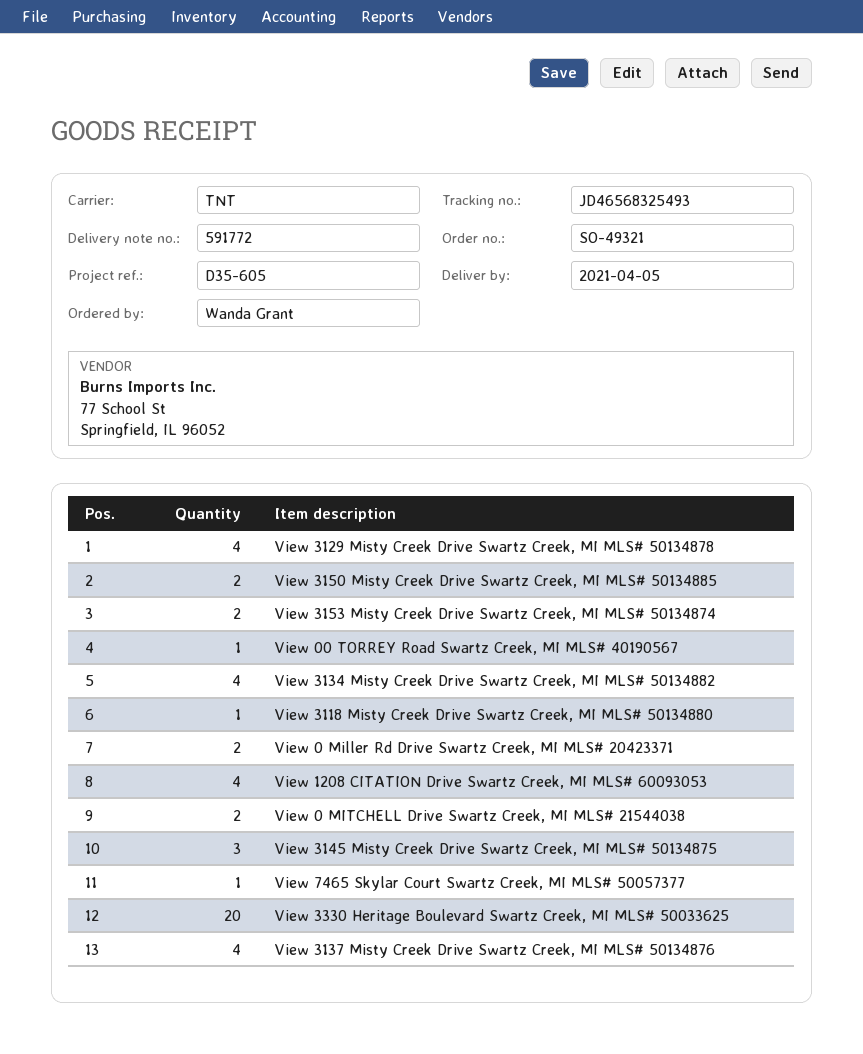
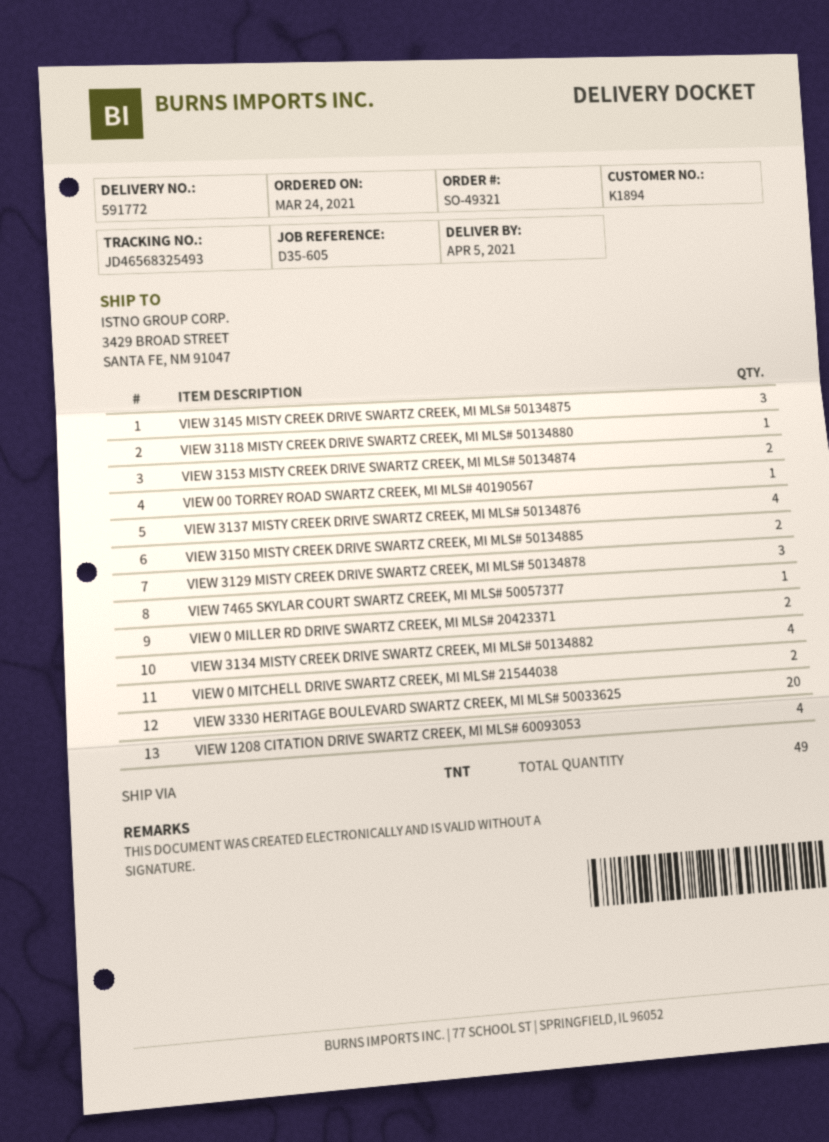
View 3129 Misty Creek Drive Swartz Creek, MI MLS# 50134878: 4 -> 3

